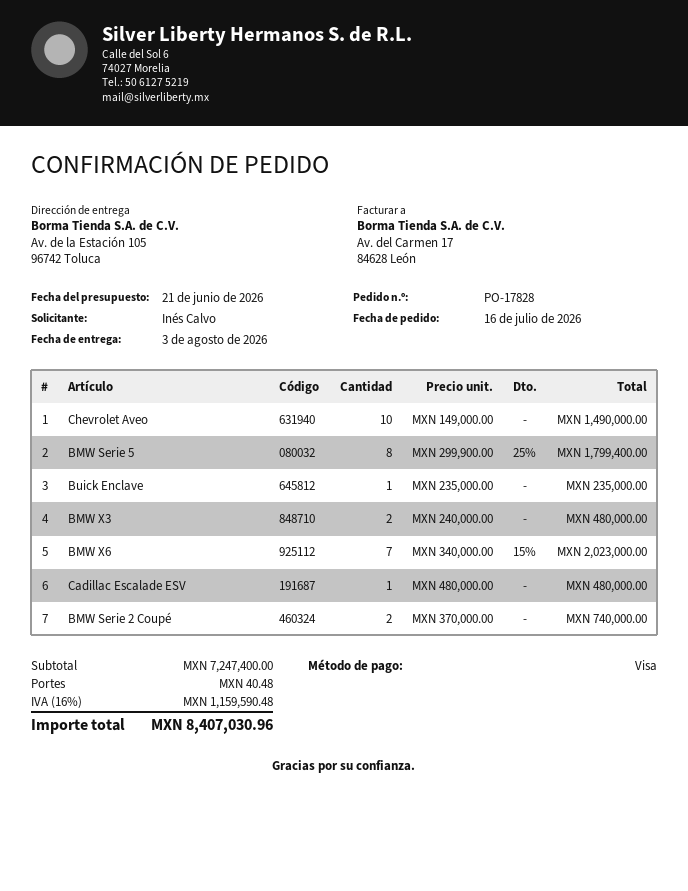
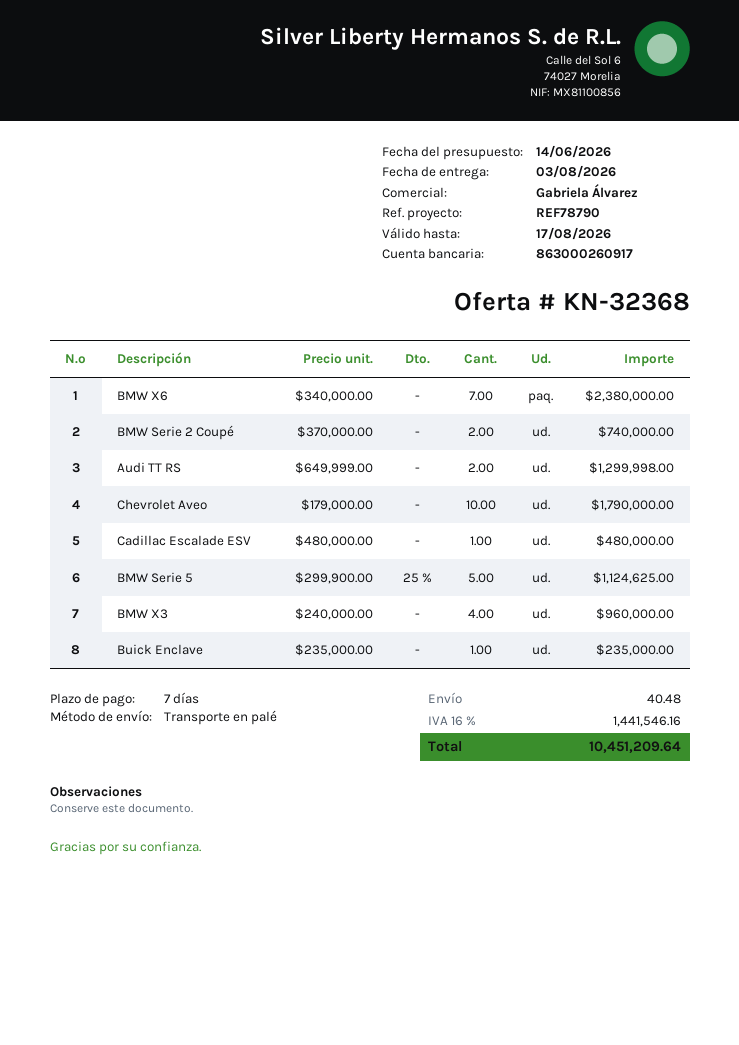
quote date: 2026-06-21 -> 2026-06-14
Chevrolet Aveo: 10 x 149000.00 = 1490000.00 -> 10 x 179000.00 = 1790000.00
BMW Serie 5: 8 x 299900.00 - 25% = 1799400.00 -> 5 x 299900.00 - 25% = 1124625.00
BMW X3: 2 x 240000.00 = 480000.00 -> 4 x 240000.00 = 960000.00
BMW X6: 7 x 340000.00 - 15% = 2023000.00 -> 7 x 340000.00 = 2380000.00
Audi TT RS: none -> 2 x 649999.00 = 1299998.00
tax: 16% = 1159590.48 -> 16% = 1441546.16
total: 8407030.96 -> 10451209.64

